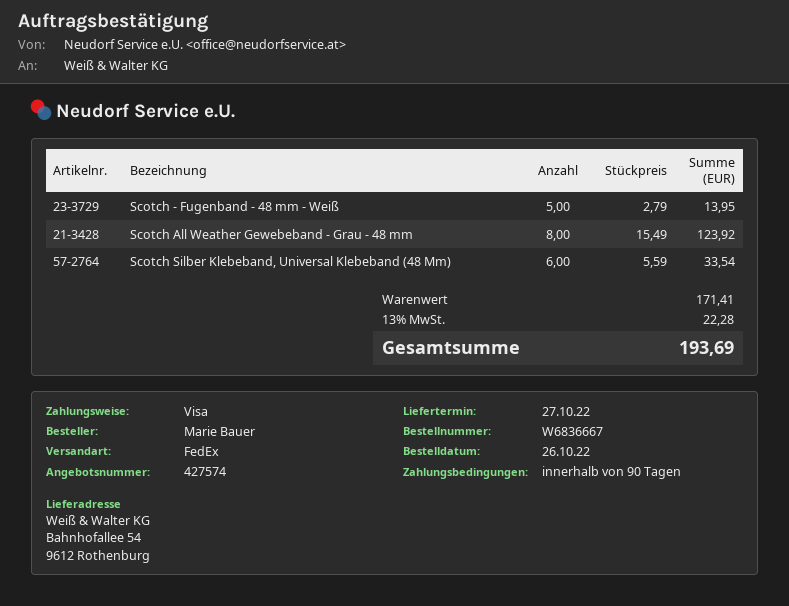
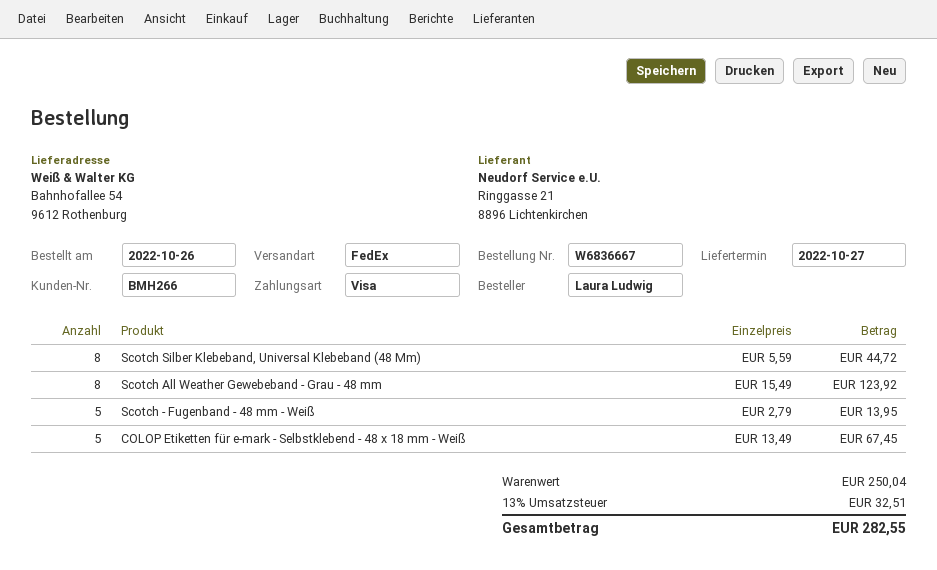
ordered by: Marie Bauer -> Laura Ludwig
Scotch Silber Klebeband, Universal Klebeband (48 Mm): 6 x 5.59 = 33.54 -> 8 x 5.59 = 44.72
COLOP Etiketten für e-mark - Selbstklebend - 48 x 18 mm - Weiß: none -> 5 x 13.49 = 67.45
subtotal: 171.41 -> 250.04
tax: 13% = 22.28 -> 13% = 32.51
total: 193.69 -> 282.55

